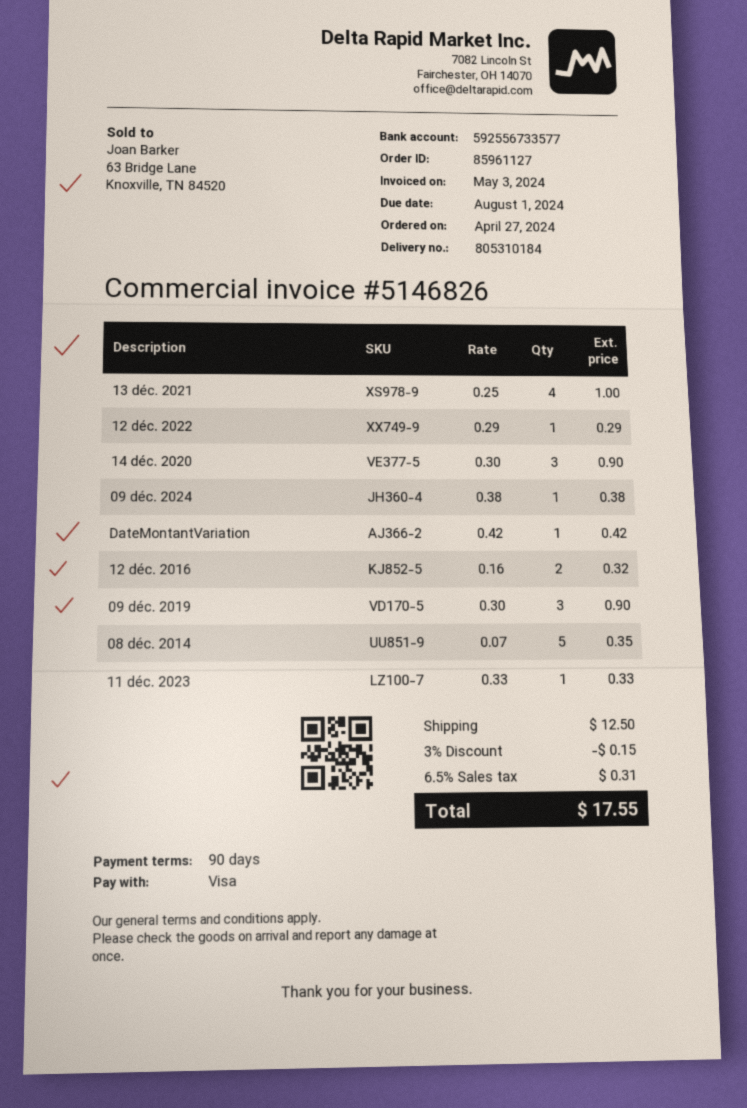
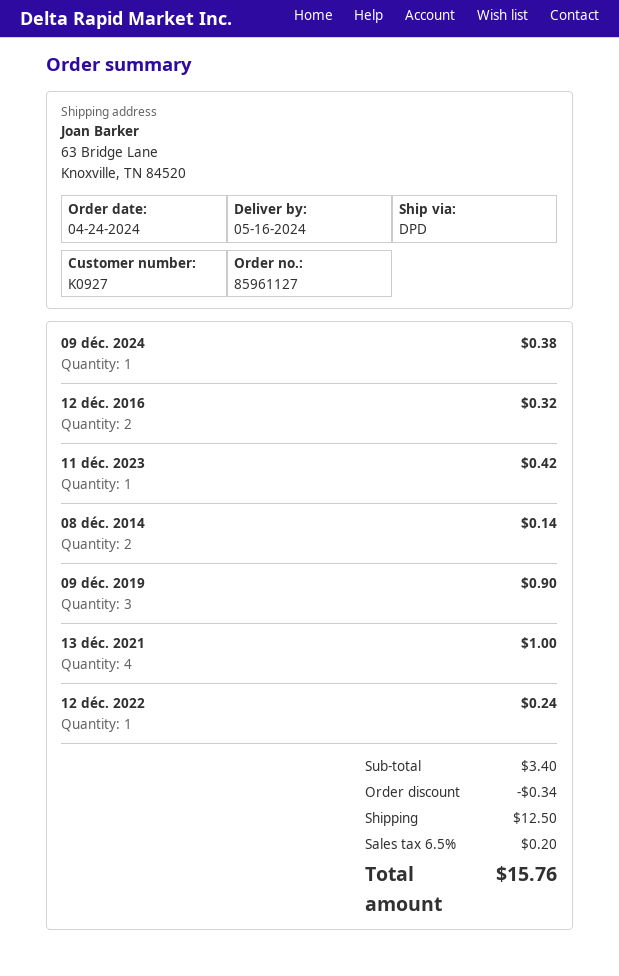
order date: 2024-04-27 -> 2024-04-24
12 déc. 2022: 1 for 0.29 -> 1 for 0.24
14 déc. 2020: 3 for 0.90 -> none
DateMontantVariation: 1 for 0.42 -> none
08 déc. 2014: 5 for 0.35 -> 2 for 0.14
11 déc. 2023: 1 for 0.33 -> 1 for 0.42
discount: 0.15 -> 0.34
tax: 6.5% = 0.31 -> 6.5% = 0.20
total: 17.55 -> 15.76

